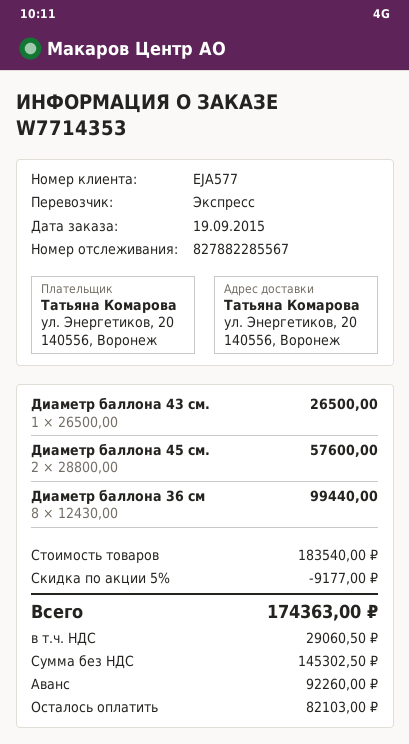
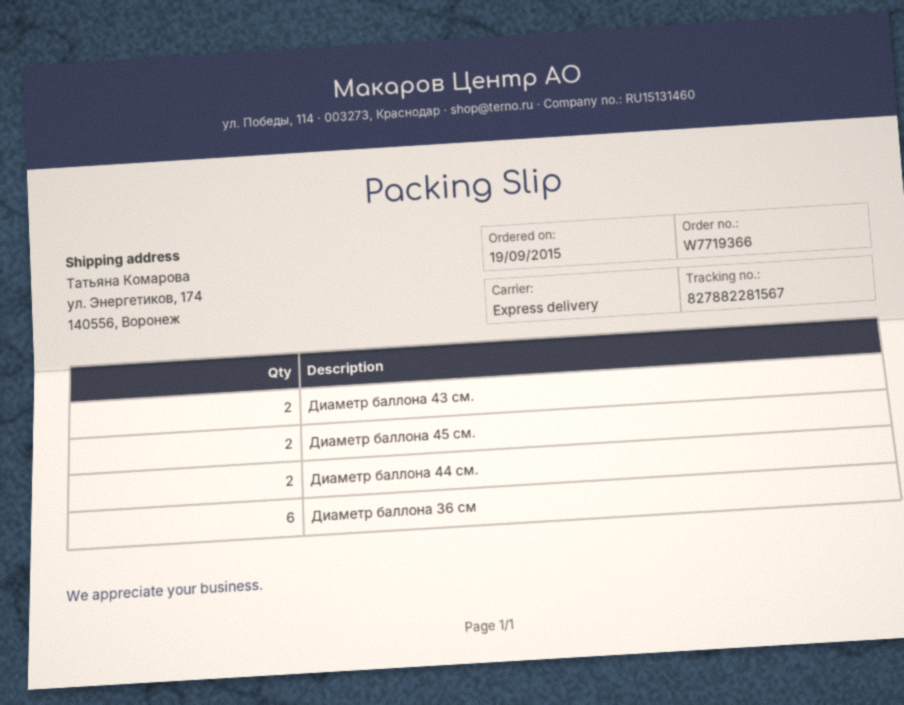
order number: W7714353 -> W7719366
tracking number: 827882285567 -> 827882281567
ship to: ул. Энергетиков, 20, 140556, Воронеж -> ул. Энергетиков, 174, 140556, Воронеж
Диаметр баллона 43 см.: 1 -> 2
Диаметр баллона 36 см: 8 -> 6
Диаметр баллона 44 см.: none -> 2

